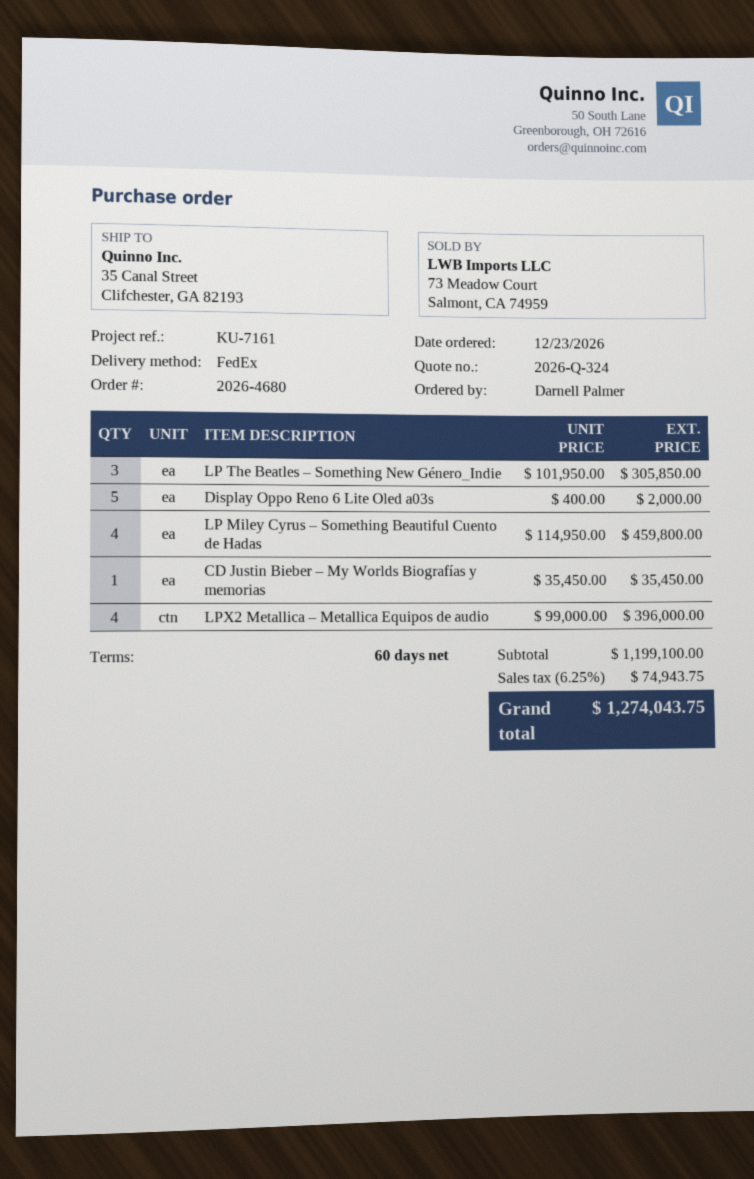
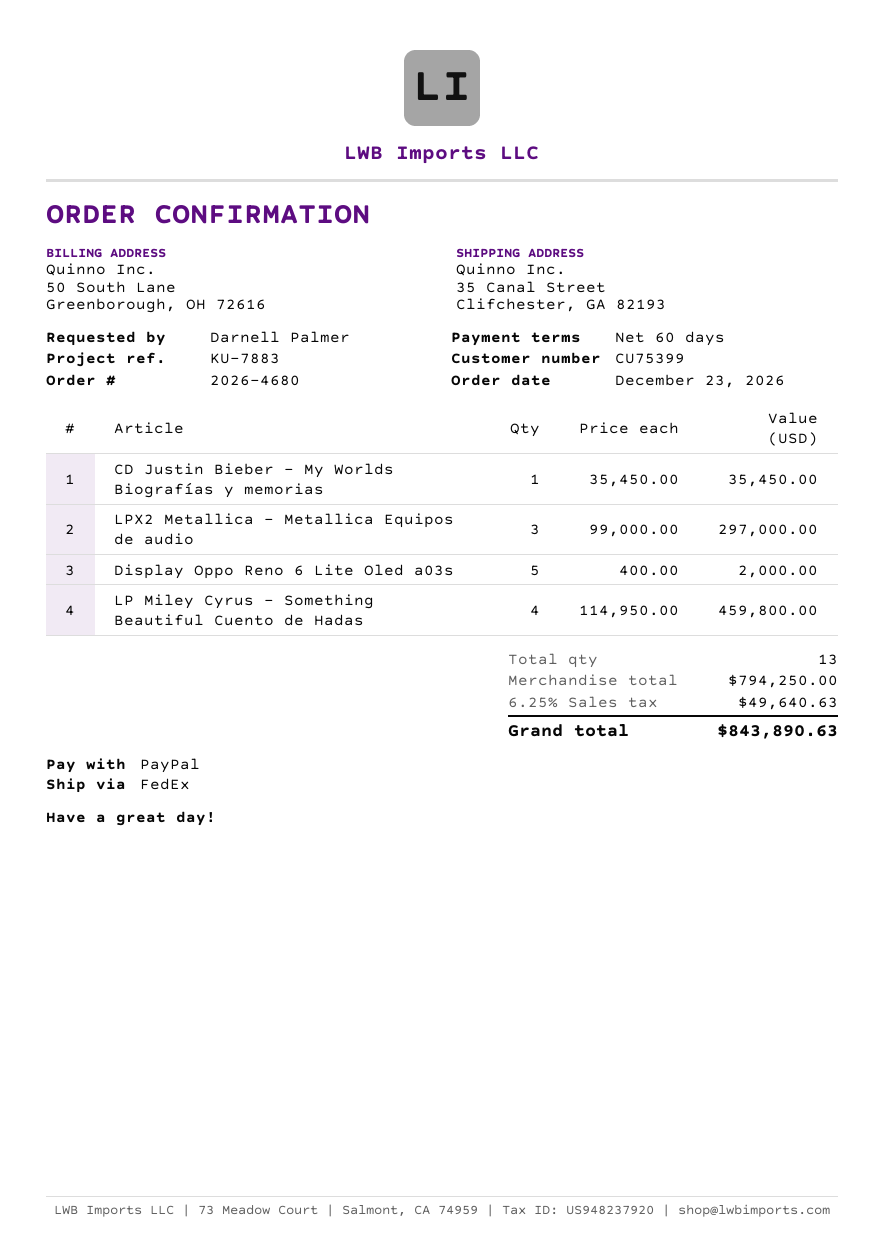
reference: KU-7161 -> KU-7883
LP The Beatles – Something New Género_Indie: 3 x 101950.00 = 305850.00 -> none
LPX2 Metallica – Metallica Equipos de audio: 4 x 99000.00 = 396000.00 -> 3 x 99000.00 = 297000.00
subtotal: 1199100.00 -> 794250.00
tax: 6.25% = 74943.75 -> 6.25% = 49640.63
total: 1274043.75 -> 843890.63

